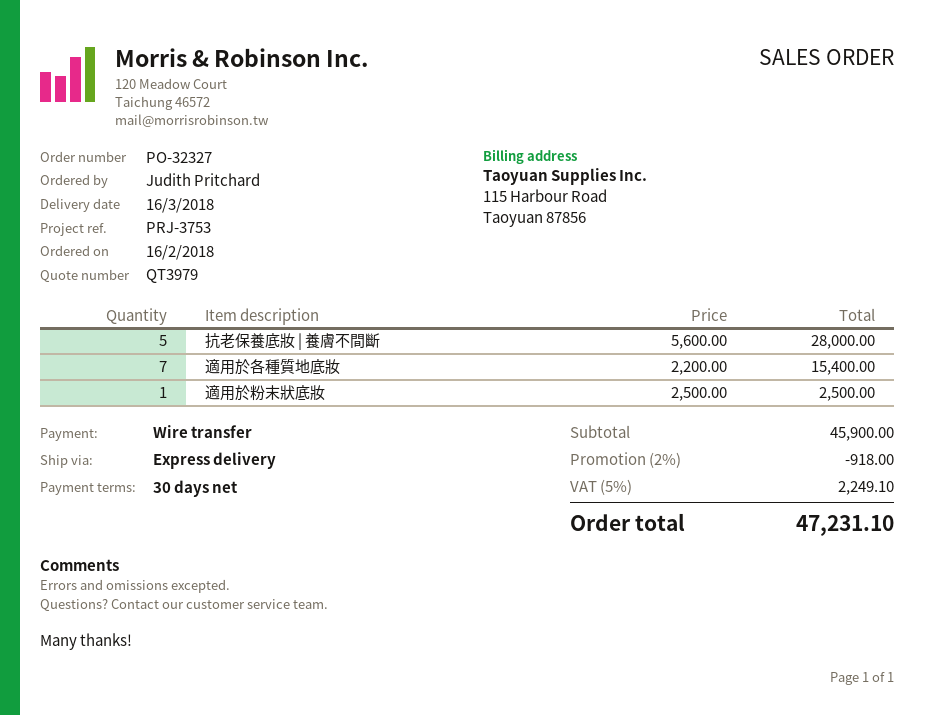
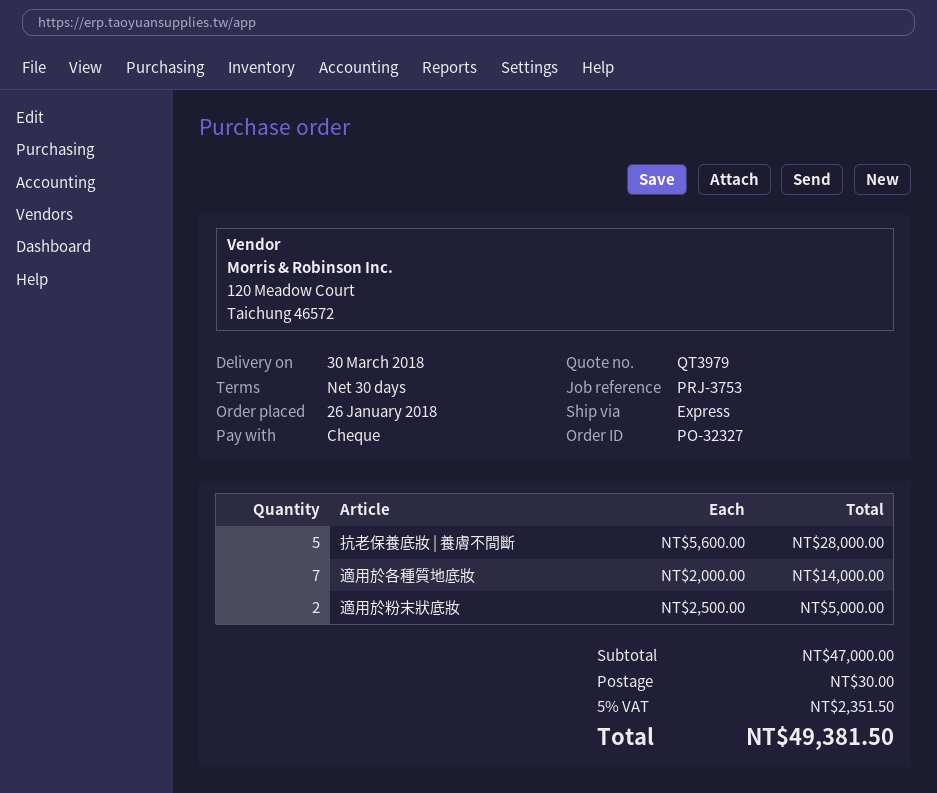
order date: 2018-02-16 -> 2018-01-26
delivery date: 2018-03-16 -> 2018-03-30
payment method: bank transfer -> cheque
適用於各種質地底妝: 7 x 2200.00 = 15400.00 -> 7 x 2000.00 = 14000.00
適用於粉末狀底妝: 1 x 2500.00 = 2500.00 -> 2 x 2500.00 = 5000.00
subtotal: 45900.00 -> 47000.00
discount: 2% = 918.00 -> none
shipping: none -> 30.00
tax: 5% = 2249.10 -> 5% = 2351.50
total: 47231.10 -> 49381.50

